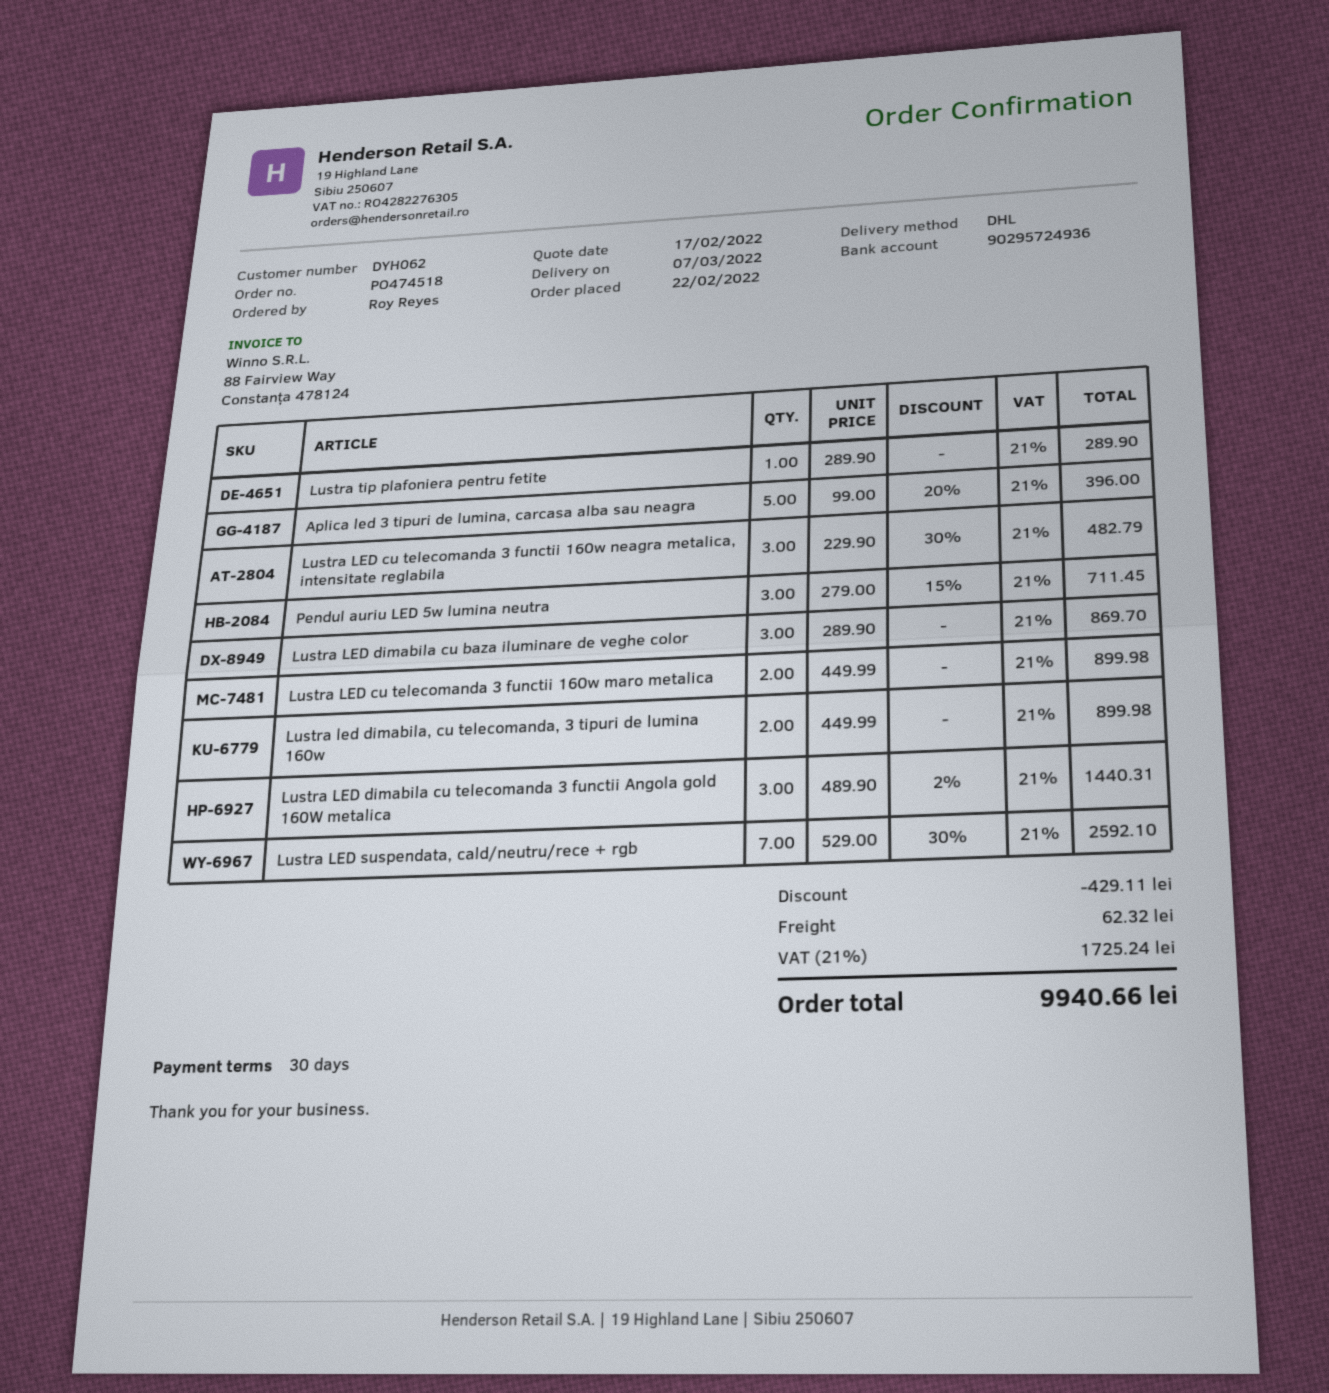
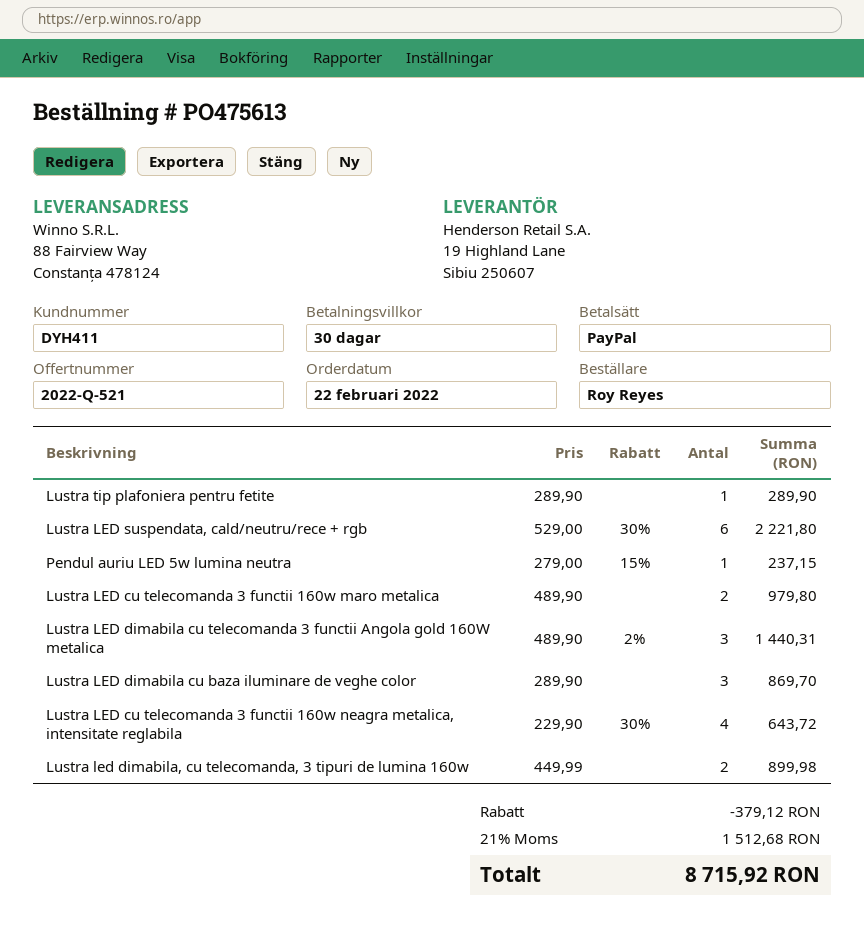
order number: PO474518 -> PO475613
customer number: DYH062 -> DYH411
Aplica led 3 tipuri de lumina, carcasa alba sau neagra: 5 x 99.00 - 20% = 396.00 -> none
Lustra LED cu telecomanda 3 functii 160w neagra metalica, intensitate reglabila: 3 x 229.90 - 30% = 482.79 -> 4 x 229.90 - 30% = 643.72
Pendul auriu LED 5w lumina neutra: 3 x 279.00 - 15% = 711.45 -> 1 x 279.00 - 15% = 237.15
Lustra LED cu telecomanda 3 functii 160w maro metalica: 2 x 449.99 = 899.98 -> 2 x 489.90 = 979.80
Lustra LED suspendata, cald/neutru/rece + rgb: 7 x 529.00 - 30% = 2592.10 -> 6 x 529.00 - 30% = 2221.80
discount: 429.11 -> 379.12
shipping: 62.32 -> none
tax: 21% = 1725.24 -> 21% = 1512.68
total: 9940.66 -> 8715.92

